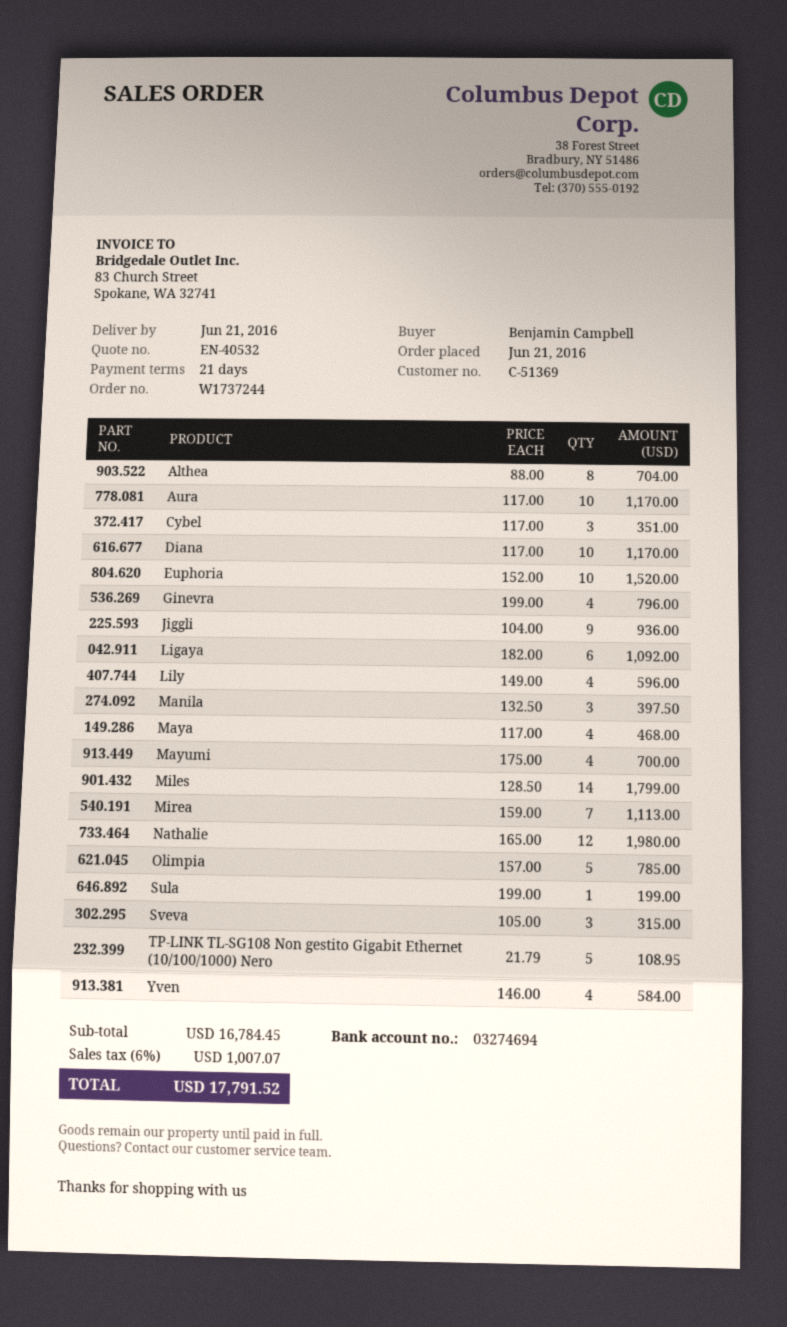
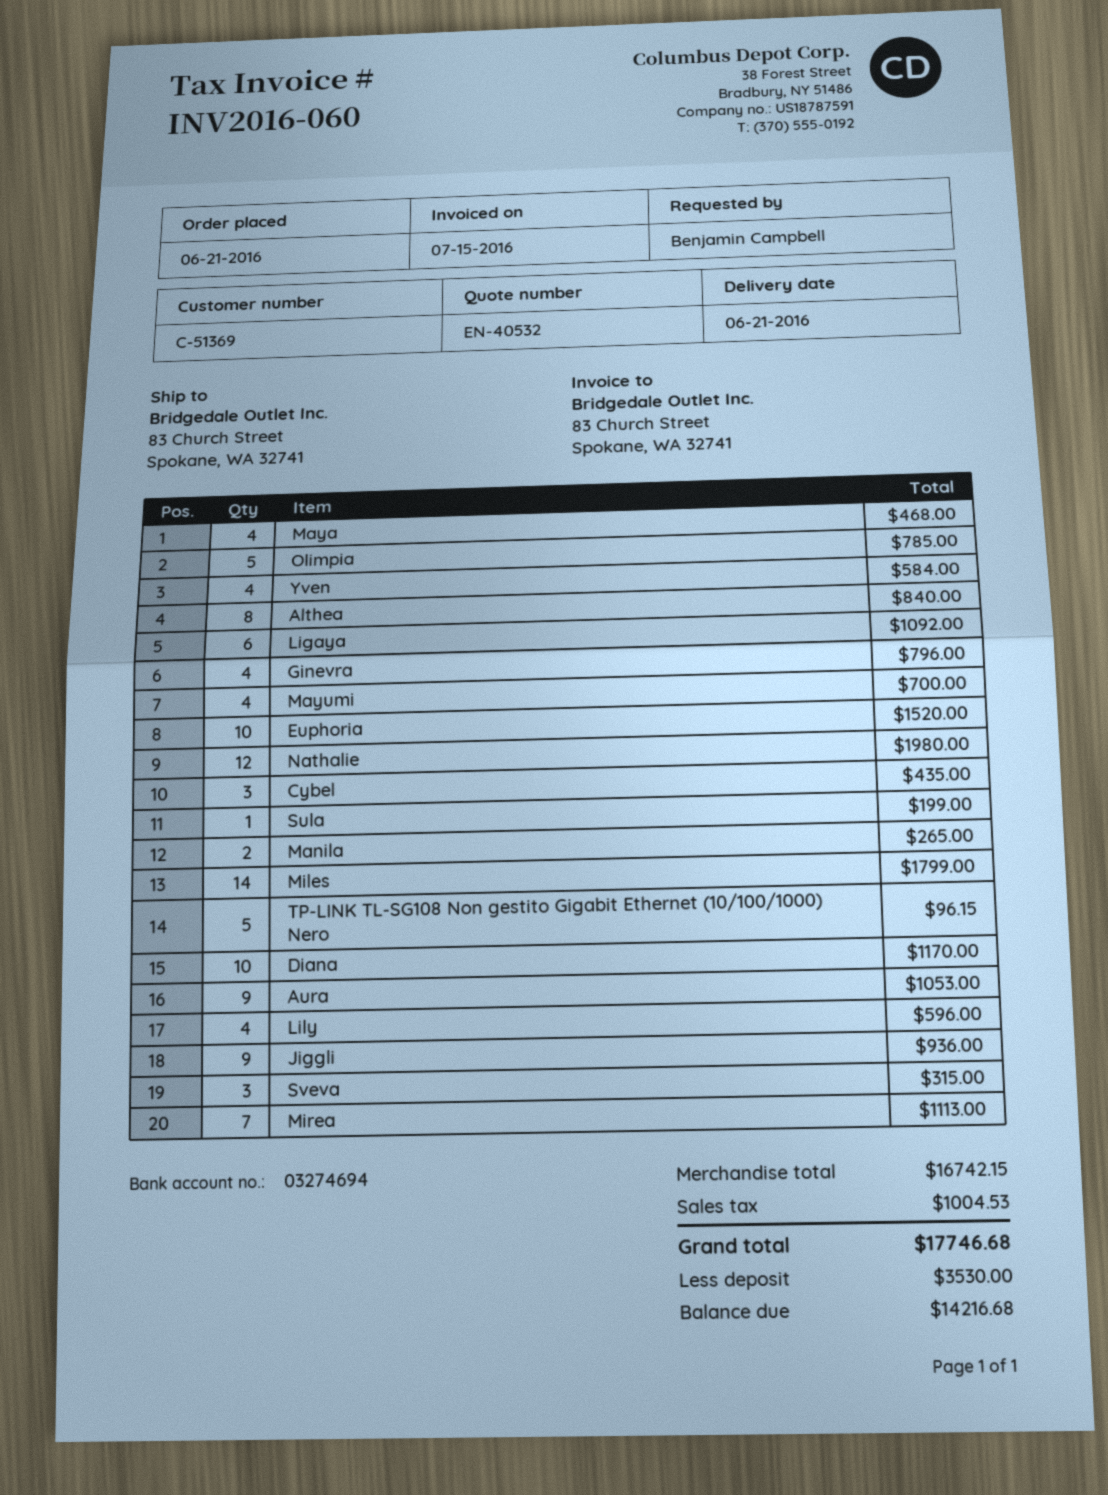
Althea: 8 for 704.00 -> 8 for 840.00
Aura: 10 for 1170.00 -> 9 for 1053.00
Cybel: 3 for 351.00 -> 3 for 435.00
Manila: 3 for 397.50 -> 2 for 265.00
TP-LINK TL-SG108 Non gestito Gigabit Ethernet (10/100/1000) Nero: 5 for 108.95 -> 5 for 96.15
subtotal: 16784.45 -> 16742.15
tax: 1007.07 -> 1004.53
total: 17791.52 -> 17746.68

